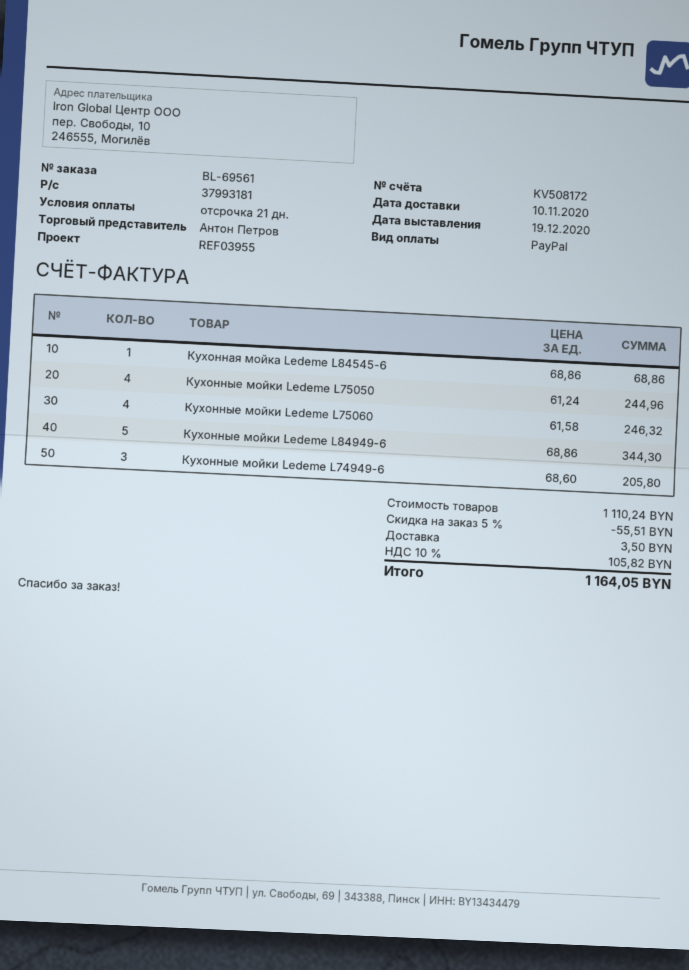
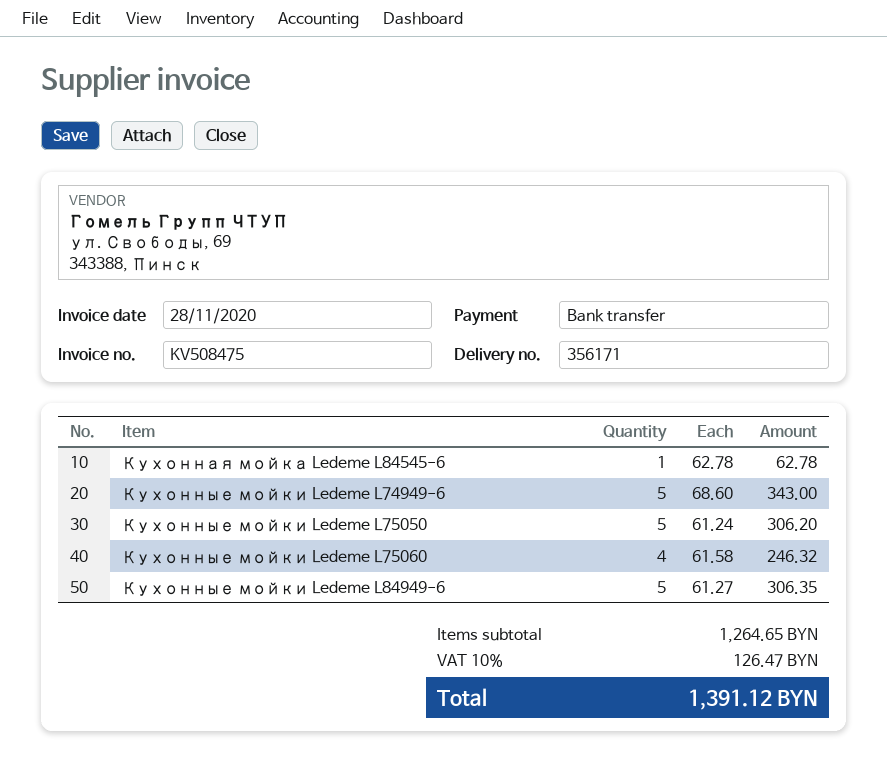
invoice number: KV508172 -> KV508475
invoice date: 2020-12-19 -> 2020-11-28
payment method: PayPal -> bank transfer
Кухонная мойка Ledeme L84545-6: 1 x 68.86 = 68.86 -> 1 x 62.78 = 62.78
Кухонные мойки Ledeme L75050: 4 x 61.24 = 244.96 -> 5 x 61.24 = 306.20
Кухонные мойки Ledeme L84949-6: 5 x 68.86 = 344.30 -> 5 x 61.27 = 306.35
Кухонные мойки Ledeme L74949-6: 3 x 68.60 = 205.80 -> 5 x 68.60 = 343.00
subtotal: 1110.24 -> 1264.65
discount: 5% = 55.51 -> none
shipping: 3.50 -> none
tax: 10% = 105.82 -> 10% = 126.47
total: 1164.05 -> 1391.12

